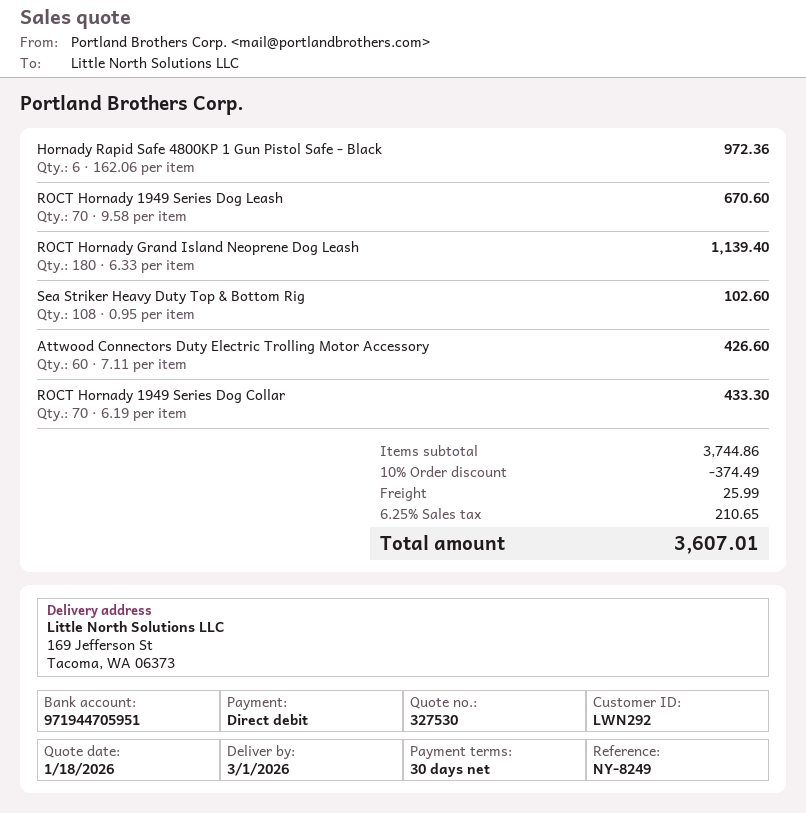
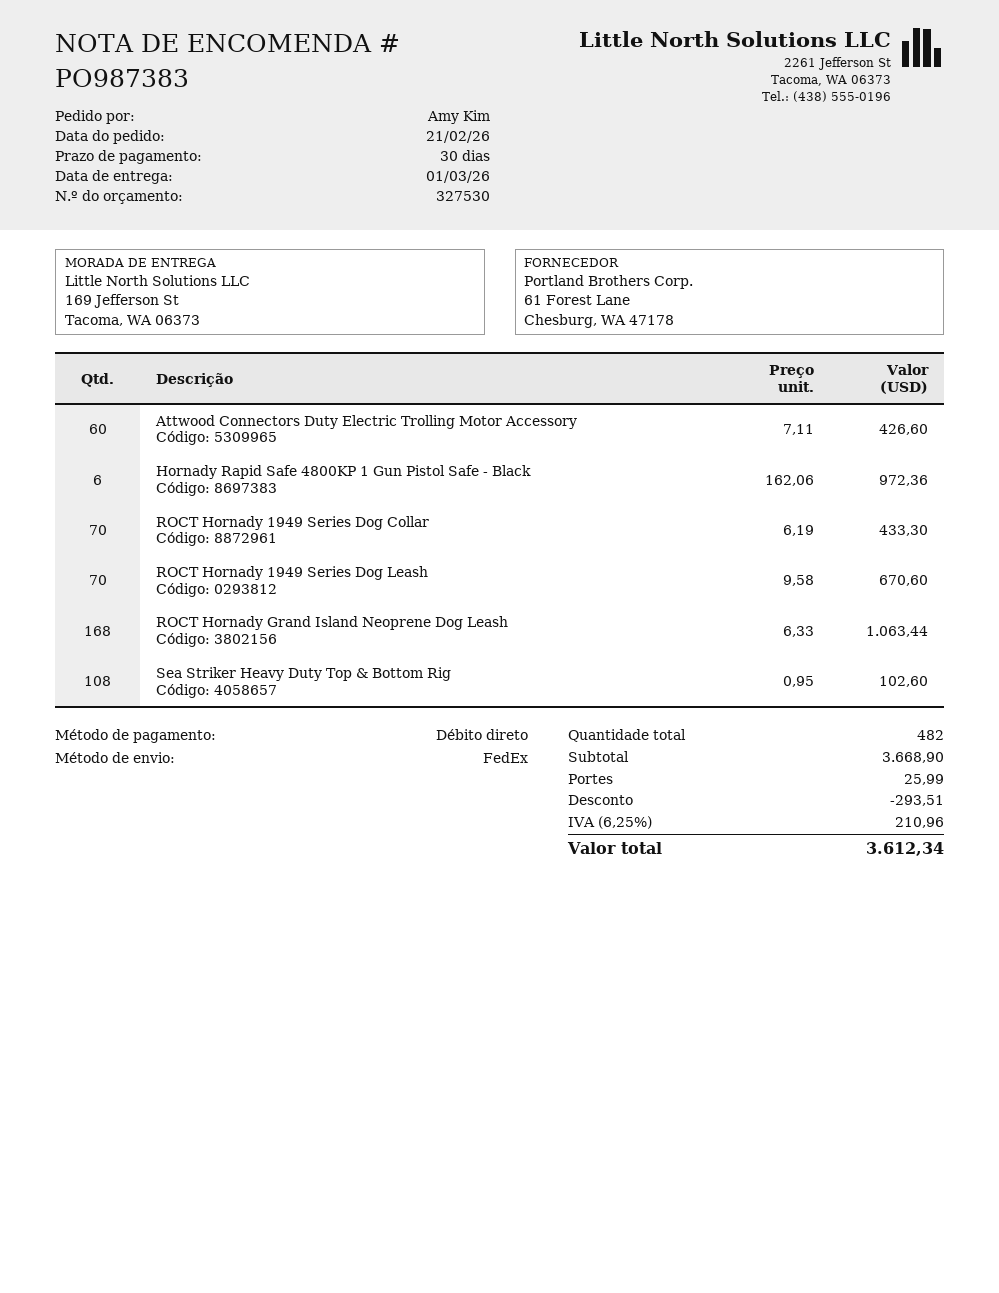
ROCT Hornady Grand Island Neoprene Dog Leash: 180 x 6.33 = 1139.40 -> 168 x 6.33 = 1063.44
subtotal: 3744.86 -> 3668.90
discount: 374.49 -> 293.51
tax: 6.25% = 210.65 -> 6.25% = 210.96
total: 3607.01 -> 3612.34

